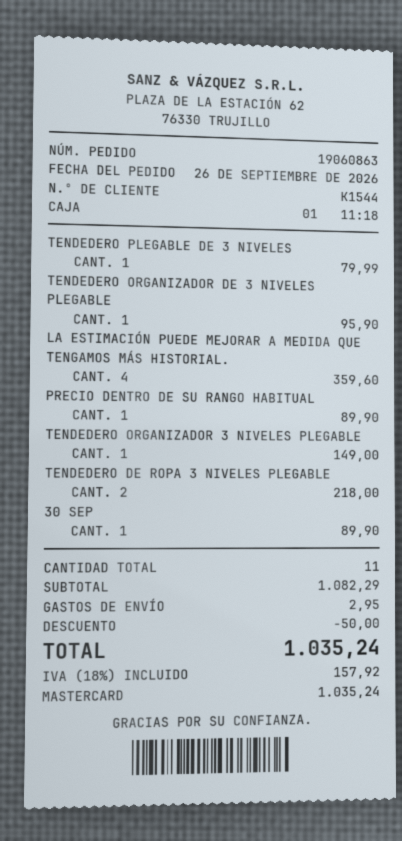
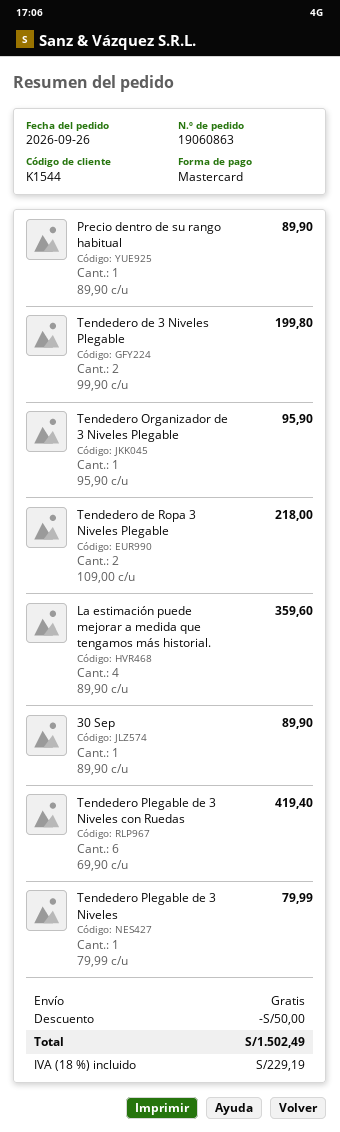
TENDEDERO ORGANIZADOR 3 NIVELES PLEGABLE: 1 for 149.00 -> none
Tendedero de 3 Niveles Plegable: none -> 2 for 199.80
Tendedero Plegable de 3 Niveles con Ruedas: none -> 6 for 419.40
shipping: 2.95 -> 0.00
tax: 18% = 157.92 -> 18% = 229.19
total: 1035.24 -> 1502.49

